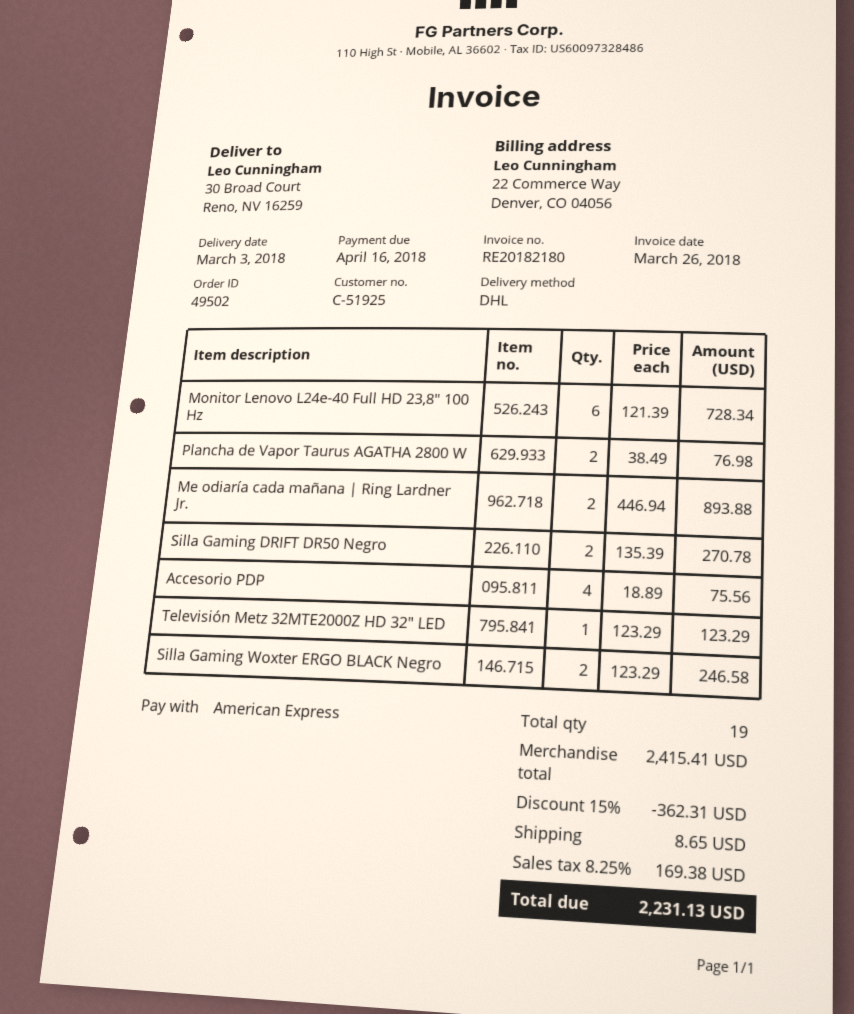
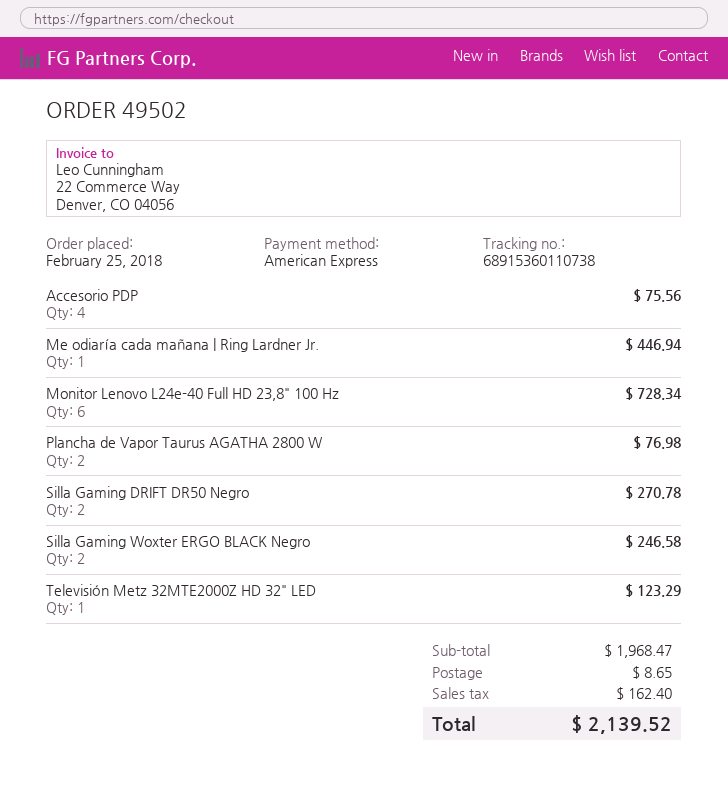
Me odiaría cada mañana | Ring Lardner Jr.: 2 for 893.88 -> 1 for 446.94
subtotal: 2415.41 -> 1968.47
discount: 15% = 362.31 -> none
tax: 169.38 -> 162.40
total: 2231.13 -> 2139.52

